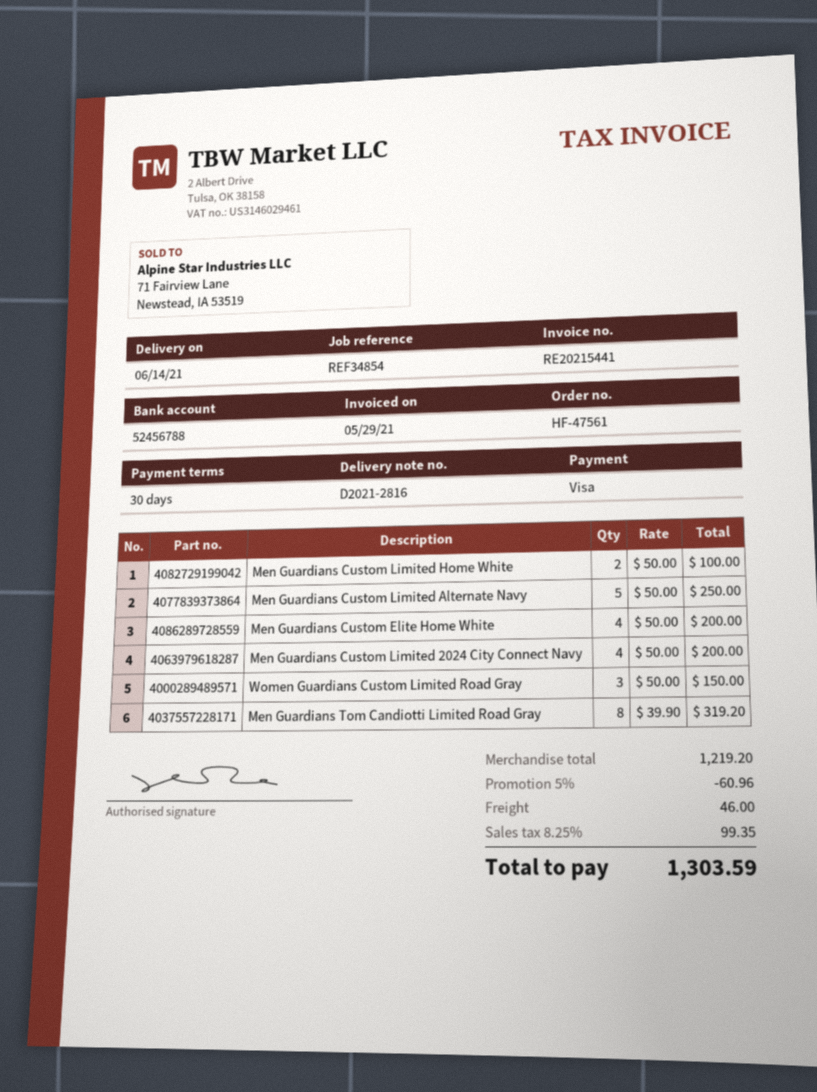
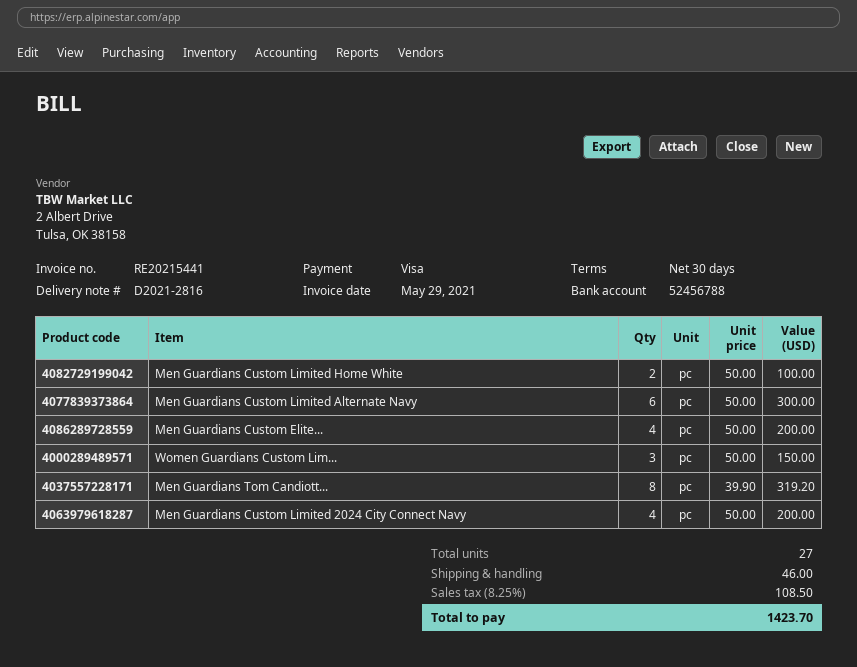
Men Guardians Custom Limited Alternate Navy: 5 x 50.00 = 250.00 -> 6 x 50.00 = 300.00
discount: 5% = 60.96 -> none
tax: 8.25% = 99.35 -> 8.25% = 108.50
total: 1303.59 -> 1423.70

